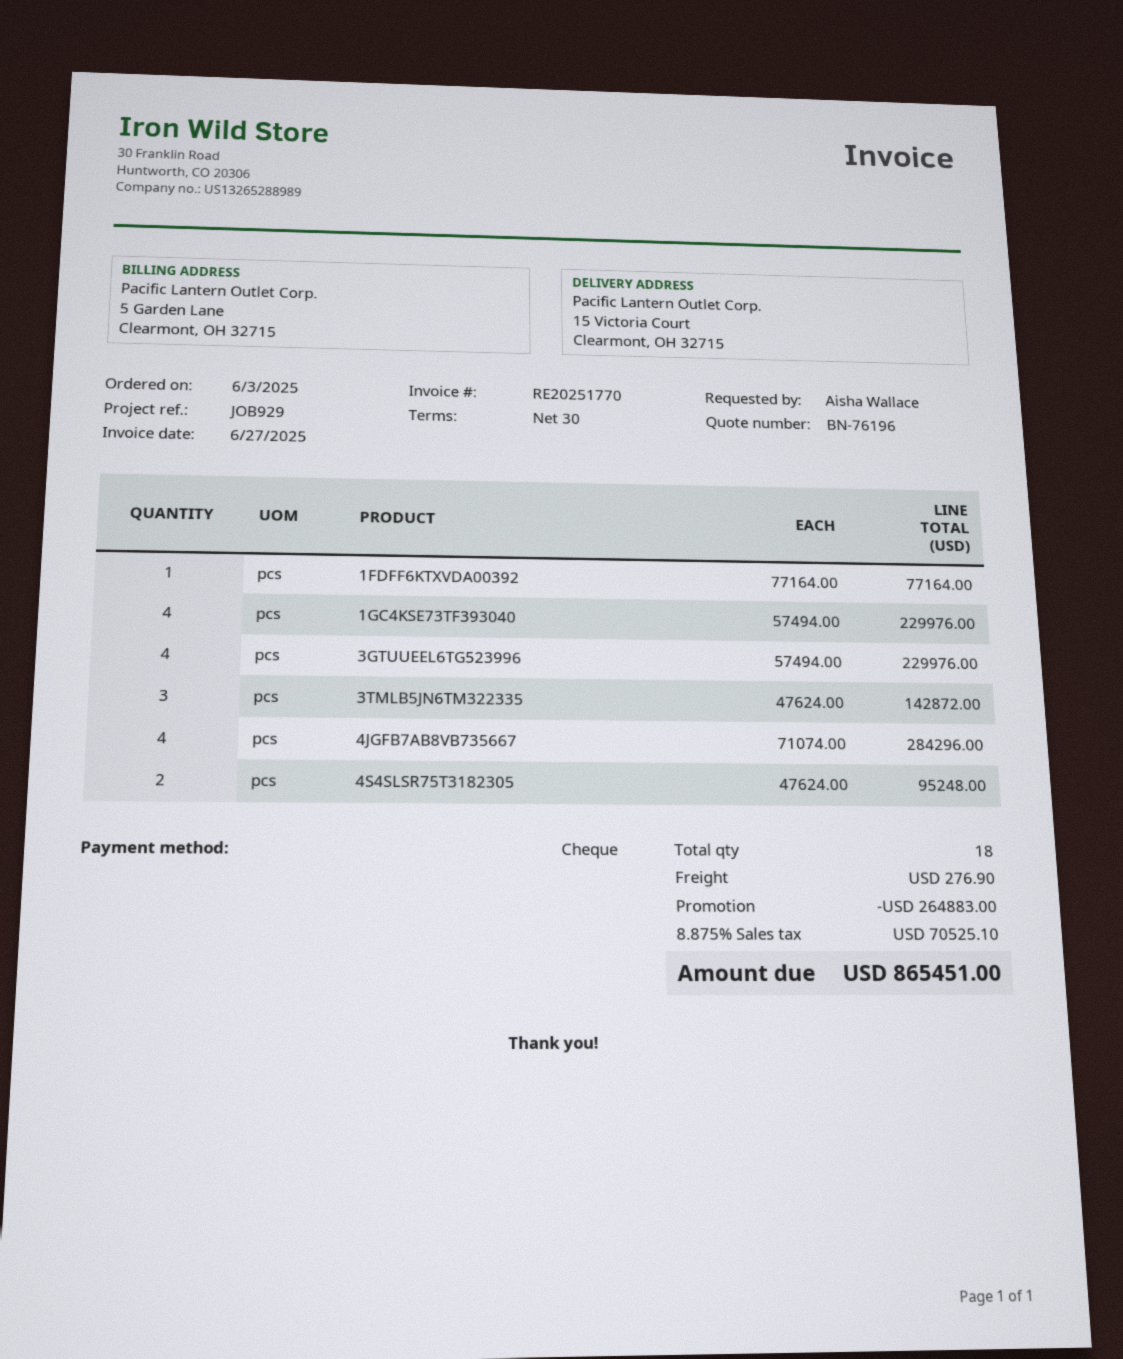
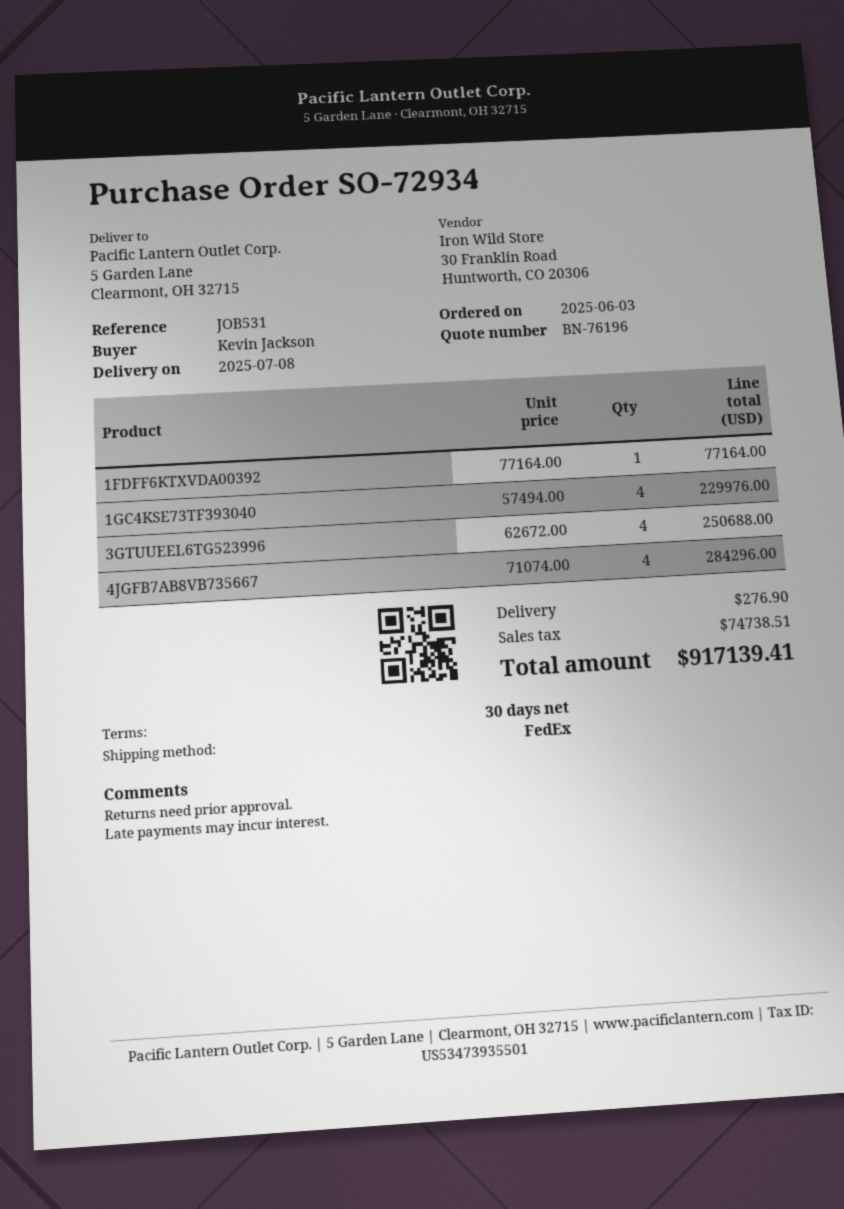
reference: JOB929 -> JOB531
ordered by: Aisha Wallace -> Kevin Jackson
ship to: 15 Victoria Court, Clearmont, OH 32715 -> 5 Garden Lane, Clearmont, OH 32715
3GTUUEEL6TG523996: 4 x 57494.00 = 229976.00 -> 4 x 62672.00 = 250688.00
3TMLB5JN6TM322335: 3 x 47624.00 = 142872.00 -> none
4S4SLSR75T3182305: 2 x 47624.00 = 95248.00 -> none
discount: 264883.00 -> none
tax: 70525.10 -> 74738.51
total: 865451.00 -> 917139.41

